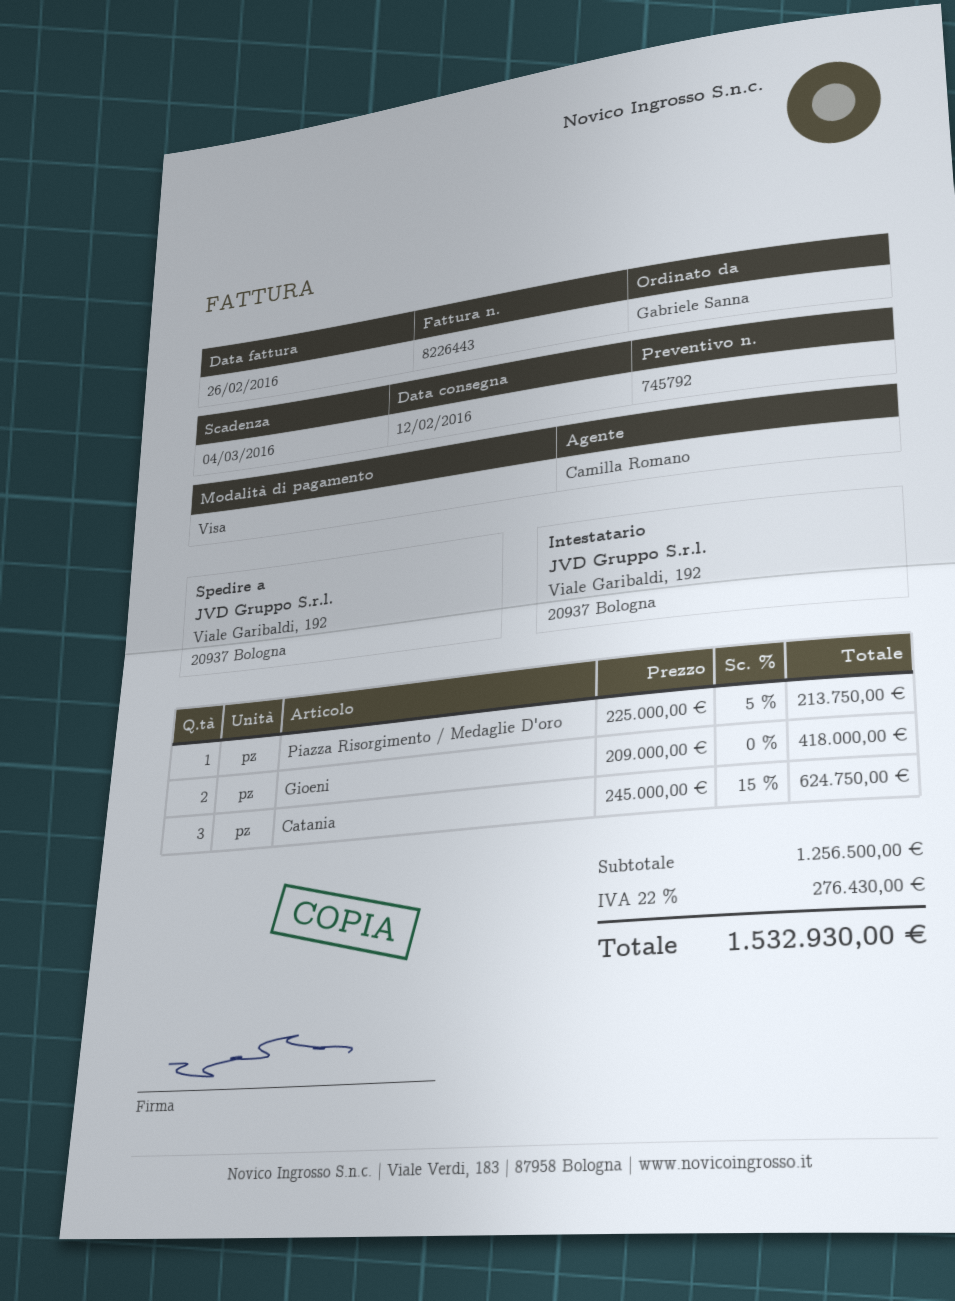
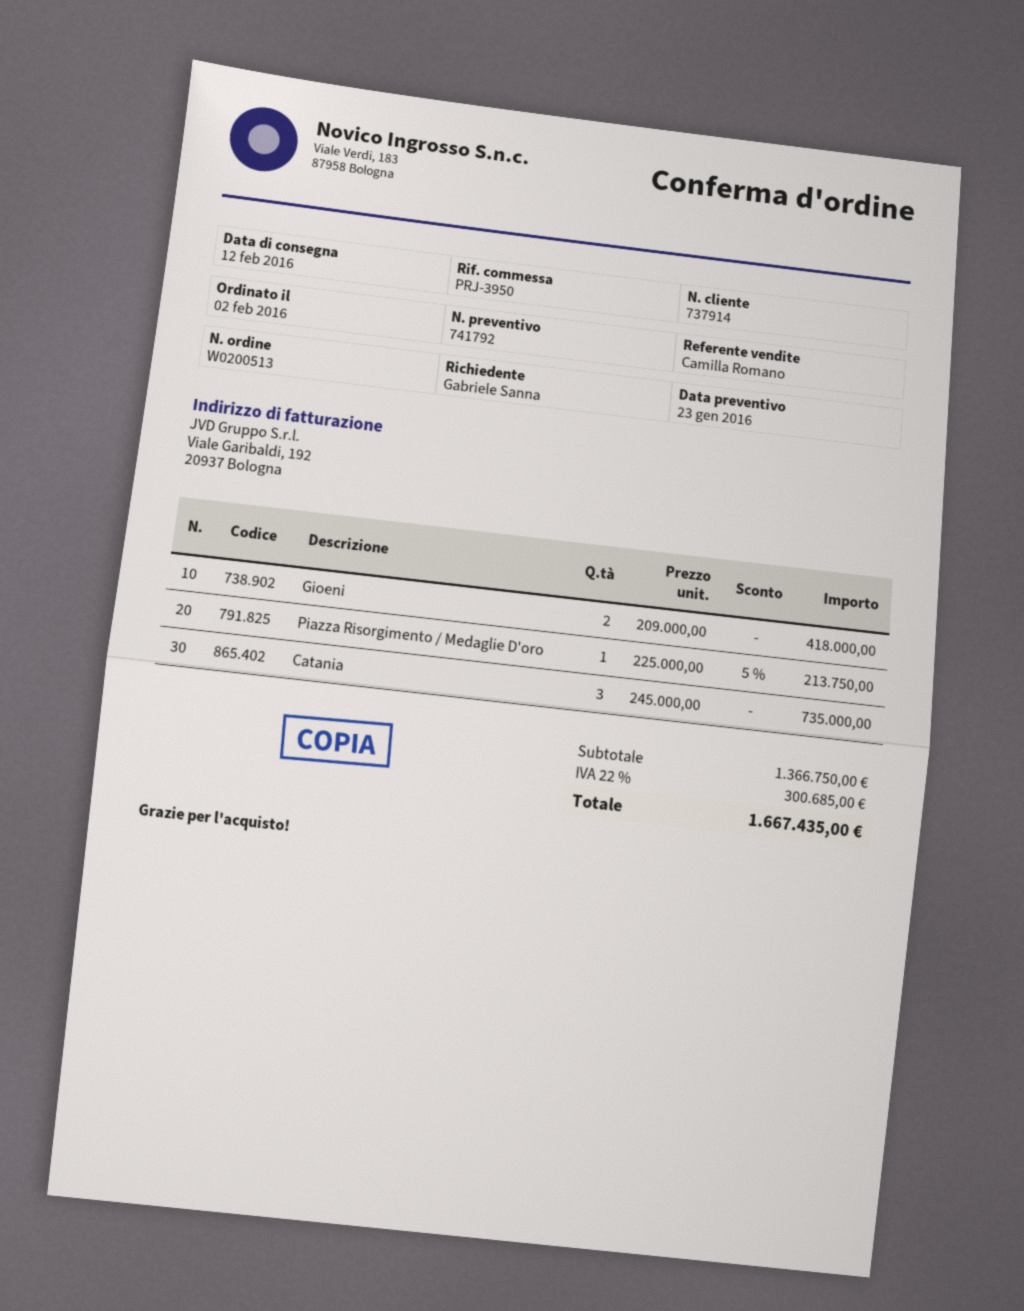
quote number: 745792 -> 741792
Catania: 3 x 245000.00 - 15% = 624750.00 -> 3 x 245000.00 = 735000.00
subtotal: 1256500.00 -> 1366750.00
tax: 22% = 276430.00 -> 22% = 300685.00
total: 1532930.00 -> 1667435.00

